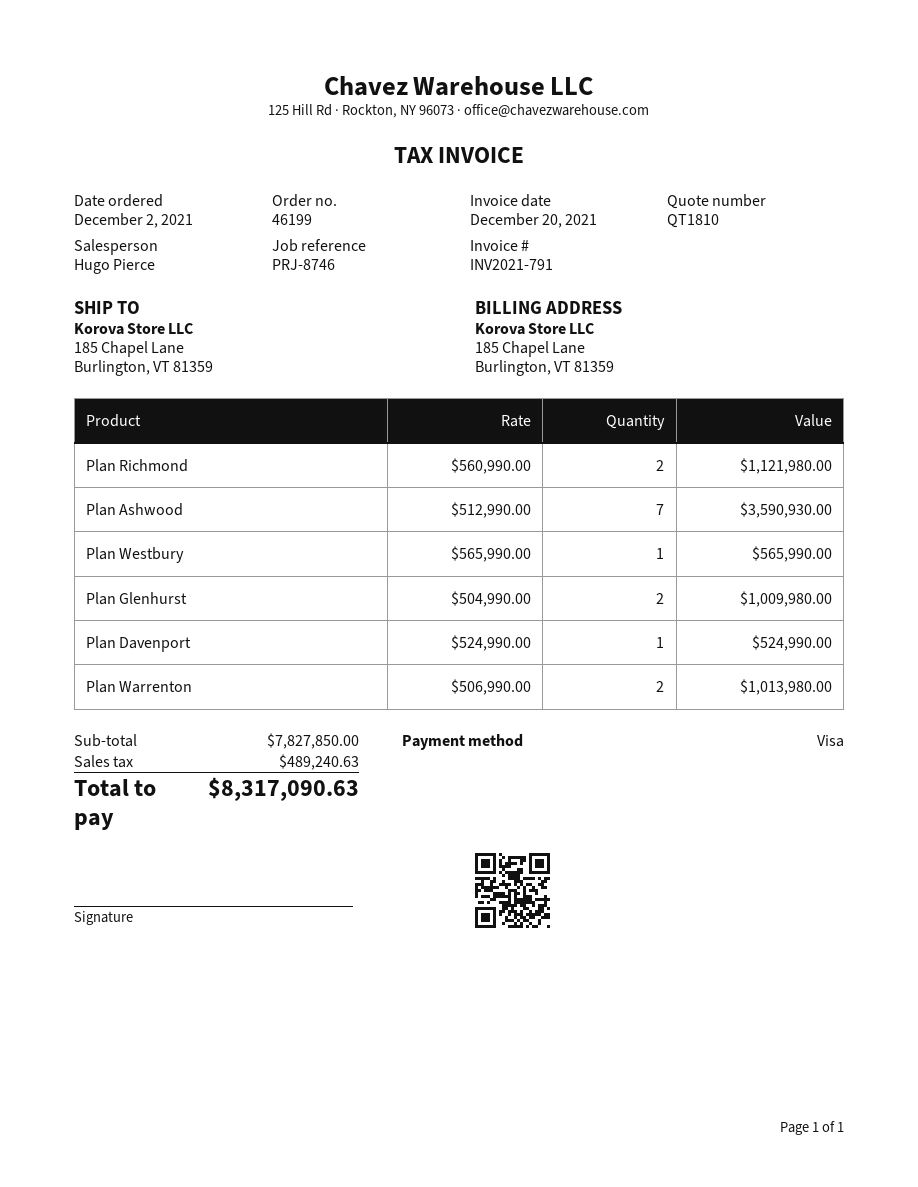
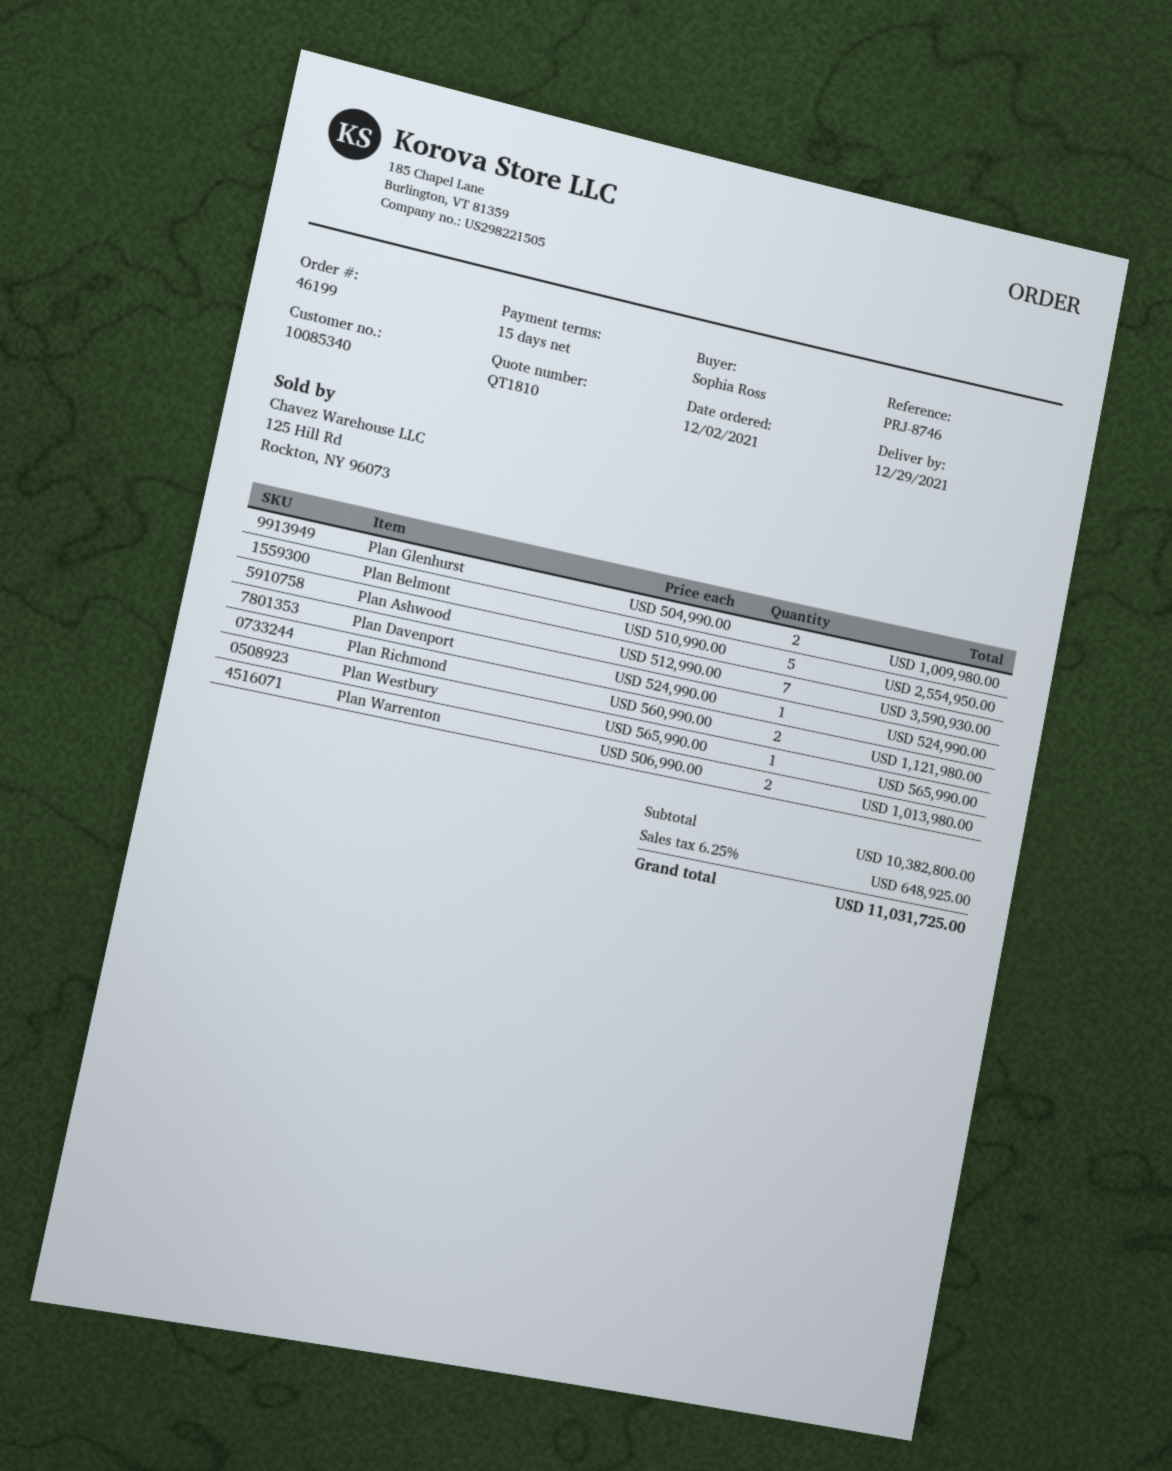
Plan Belmont: none -> 5 x 510990.00 = 2554950.00
subtotal: 7827850.00 -> 10382800.00
tax: 489240.63 -> 648925.00
total: 8317090.63 -> 11031725.00

